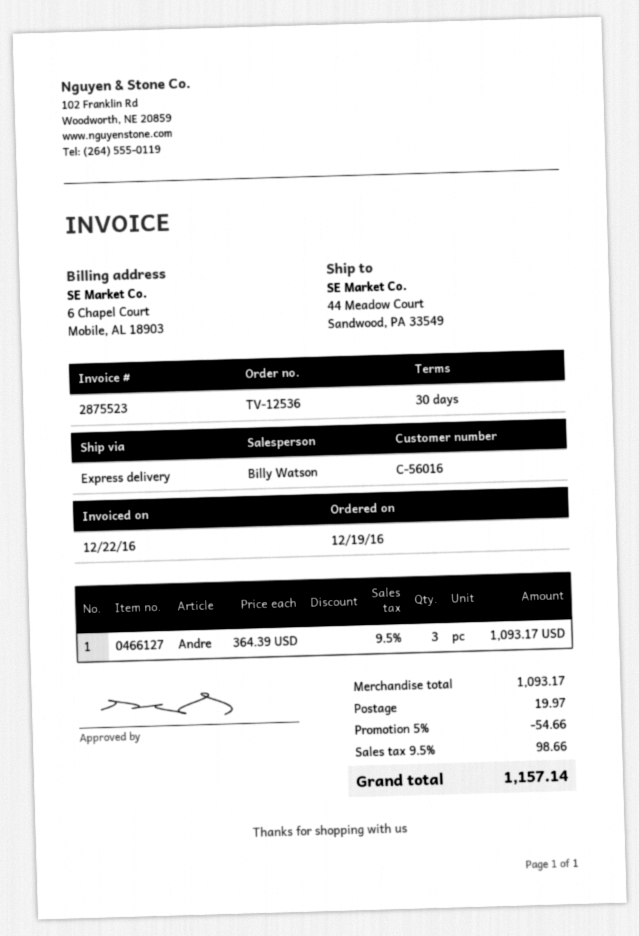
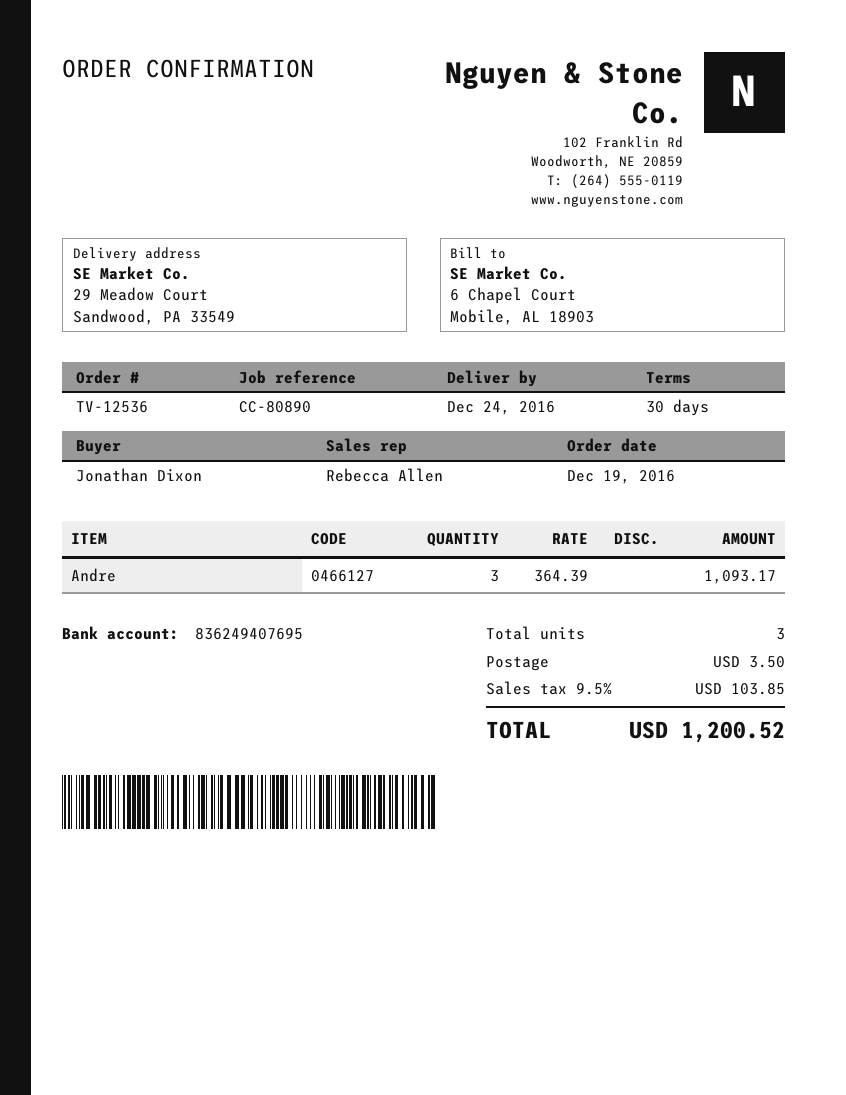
sales rep: Billy Watson -> Rebecca Allen
ship to: 44 Meadow Court, Sandwood, PA 33549 -> 29 Meadow Court, Sandwood, PA 33549
discount: 5% = 54.66 -> none
shipping: 19.97 -> 3.50
tax: 9.5% = 98.66 -> 9.5% = 103.85
total: 1157.14 -> 1200.52

